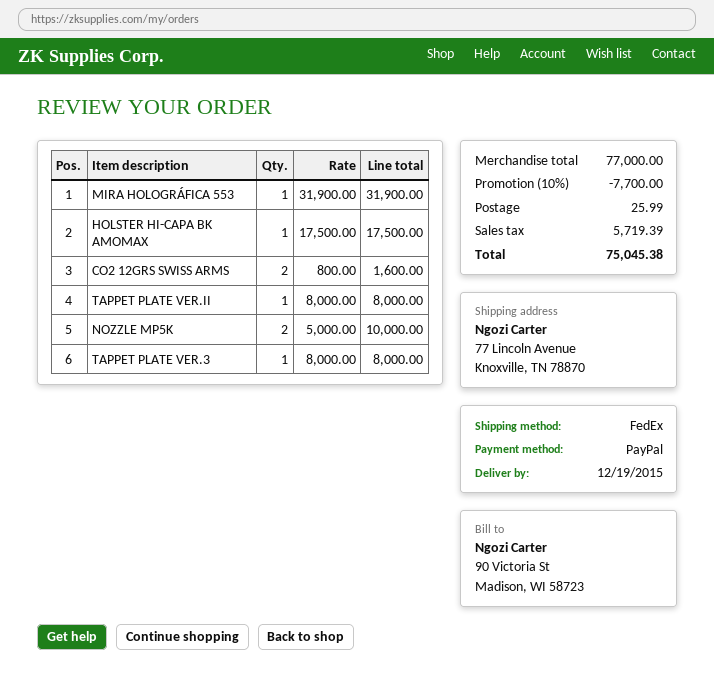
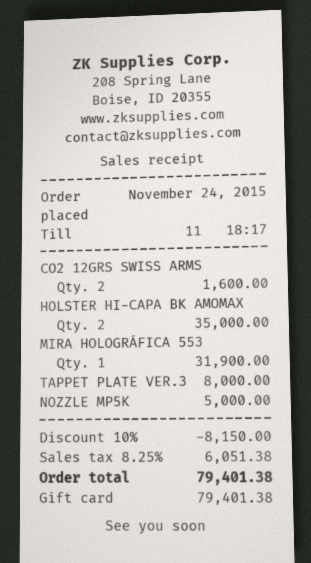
payment method: PayPal -> gift card
HOLSTER HI-CAPA BK AMOMAX: 1 for 17500.00 -> 2 for 35000.00
TAPPET PLATE VER.II: 1 for 8000.00 -> none
NOZZLE MP5K: 2 for 10000.00 -> 1 for 5000.00
discount: 10% = 7700.00 -> 10% = 8150.00
shipping: 25.99 -> none
tax: 5719.39 -> 6051.38
total: 75045.38 -> 79401.38

